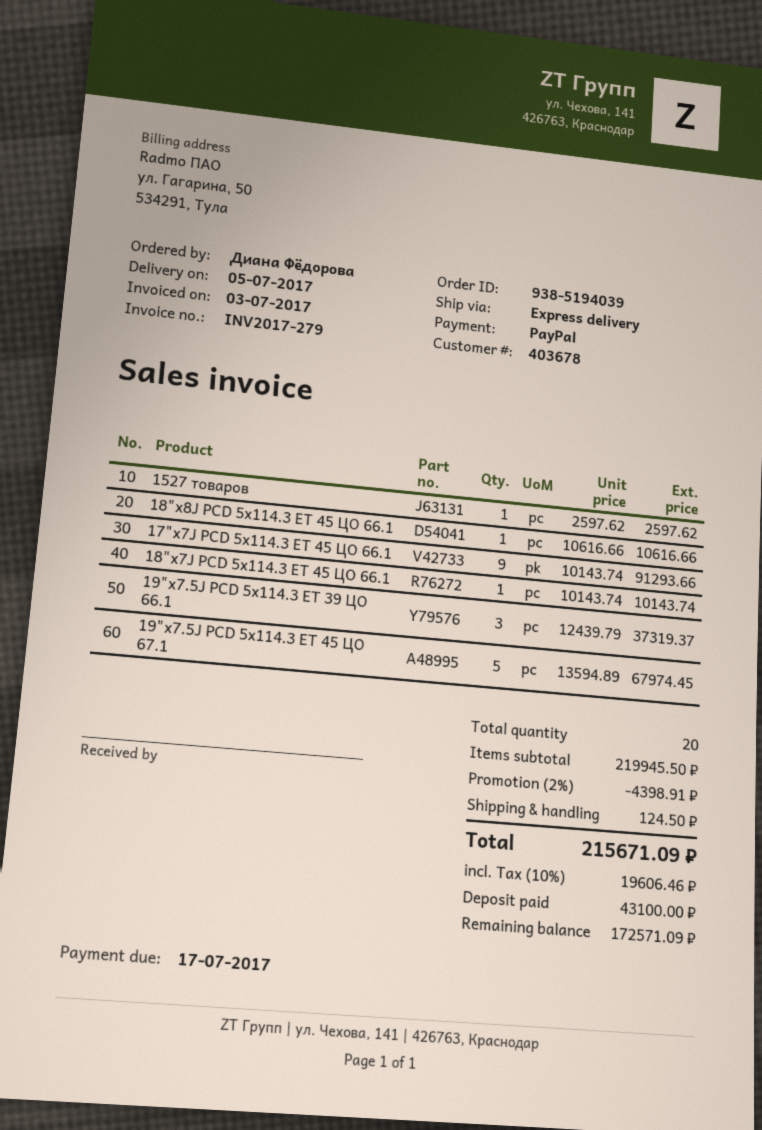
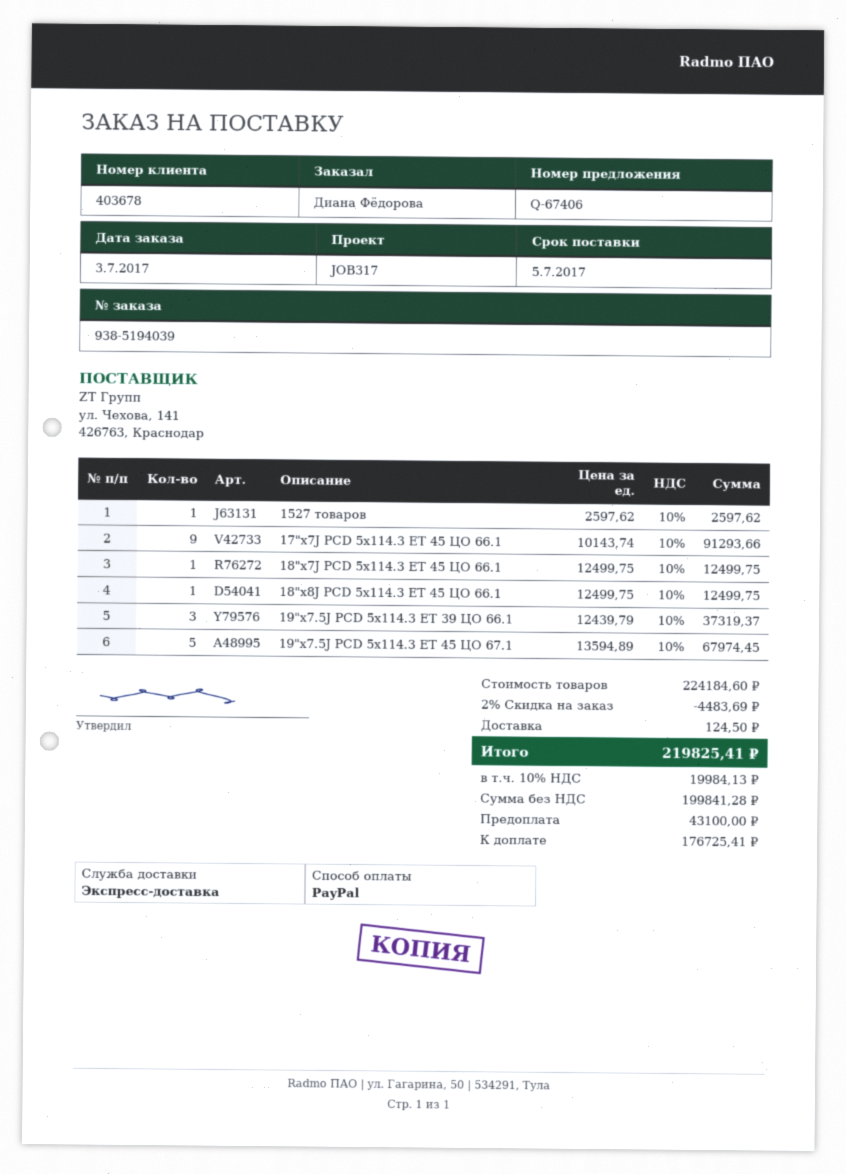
18"x8J PCD 5x114.3 ЕТ 45 ЦО 66.1: 1 x 10616.66 = 10616.66 -> 1 x 12499.75 = 12499.75
18"x7J PCD 5x114.3 ЕТ 45 ЦО 66.1: 1 x 10143.74 = 10143.74 -> 1 x 12499.75 = 12499.75
subtotal: 219945.50 -> 224184.60
discount: 2% = 4398.91 -> 2% = 4483.69
tax: 10% = 19606.46 -> 10% = 19984.13
total: 215671.09 -> 219825.41
balance: 172571.09 -> 176725.41

